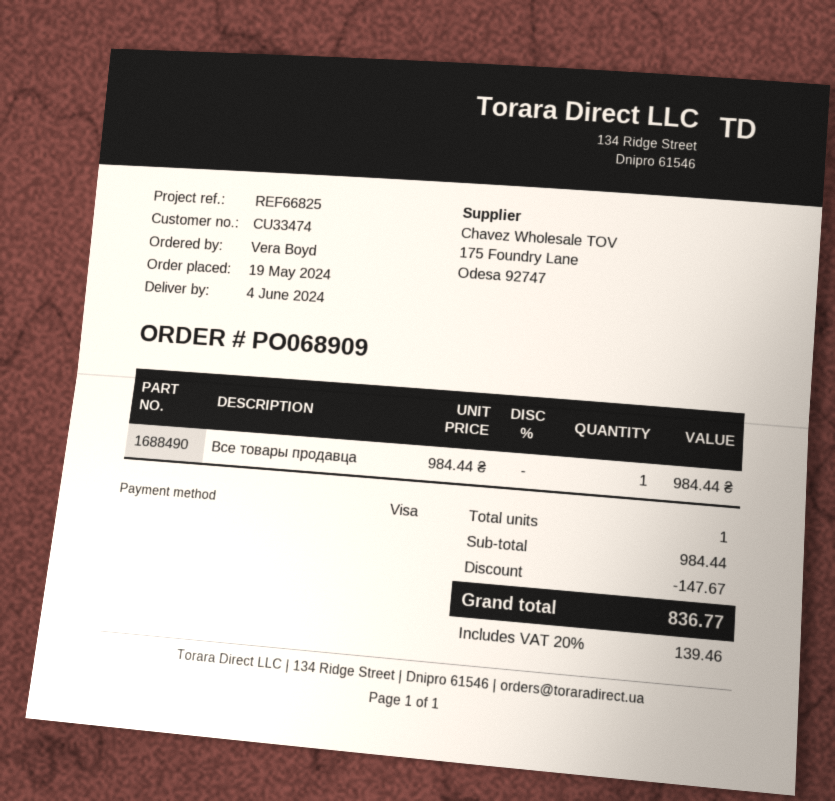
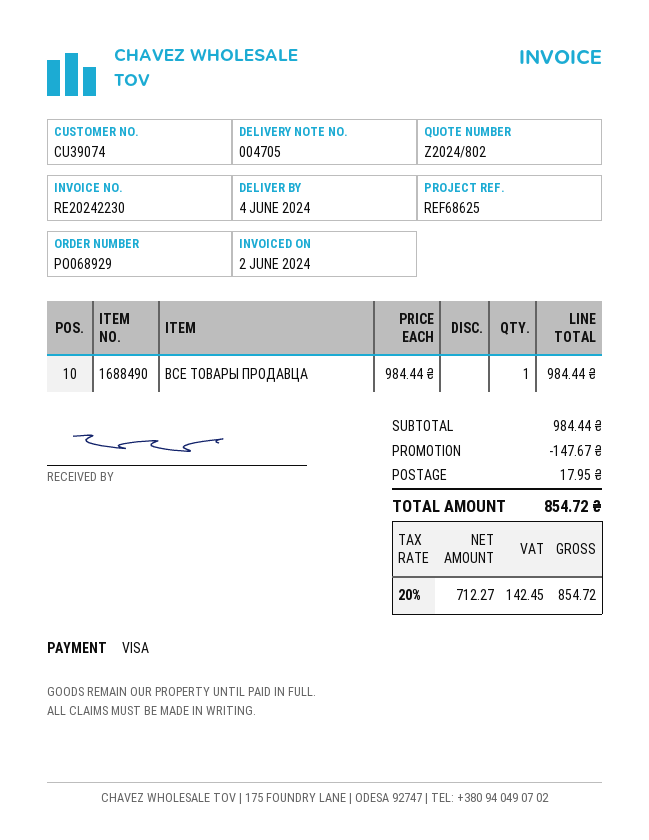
order number: PO068909 -> PO068929
customer number: CU33474 -> CU39074
reference: REF66825 -> REF68625
shipping: none -> 17.95
tax: 20% = 139.46 -> 20% = 142.45
total: 836.77 -> 854.72

